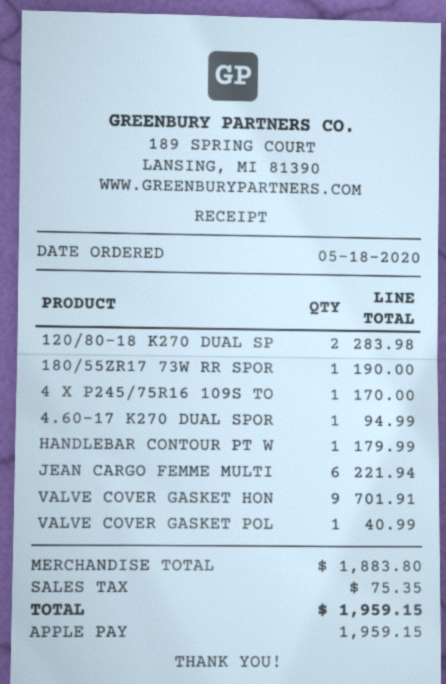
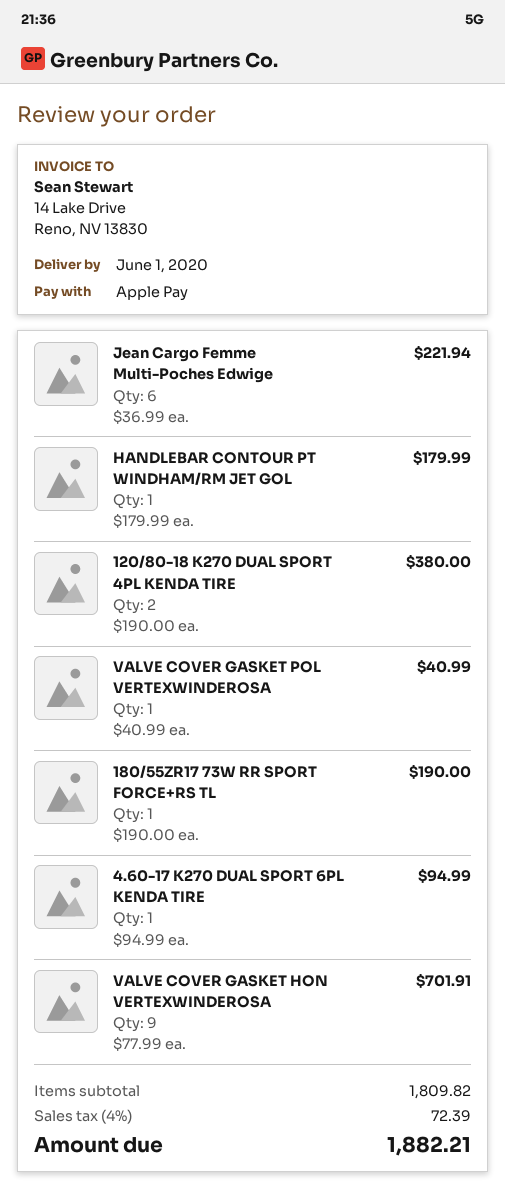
120/80-18 K270 DUAL SP: 2 for 283.98 -> 2 for 380.00
4 X P245/75R16 109S TO: 1 for 170.00 -> none
subtotal: 1883.80 -> 1809.82
tax: 75.35 -> 72.39
total: 1959.15 -> 1882.21

